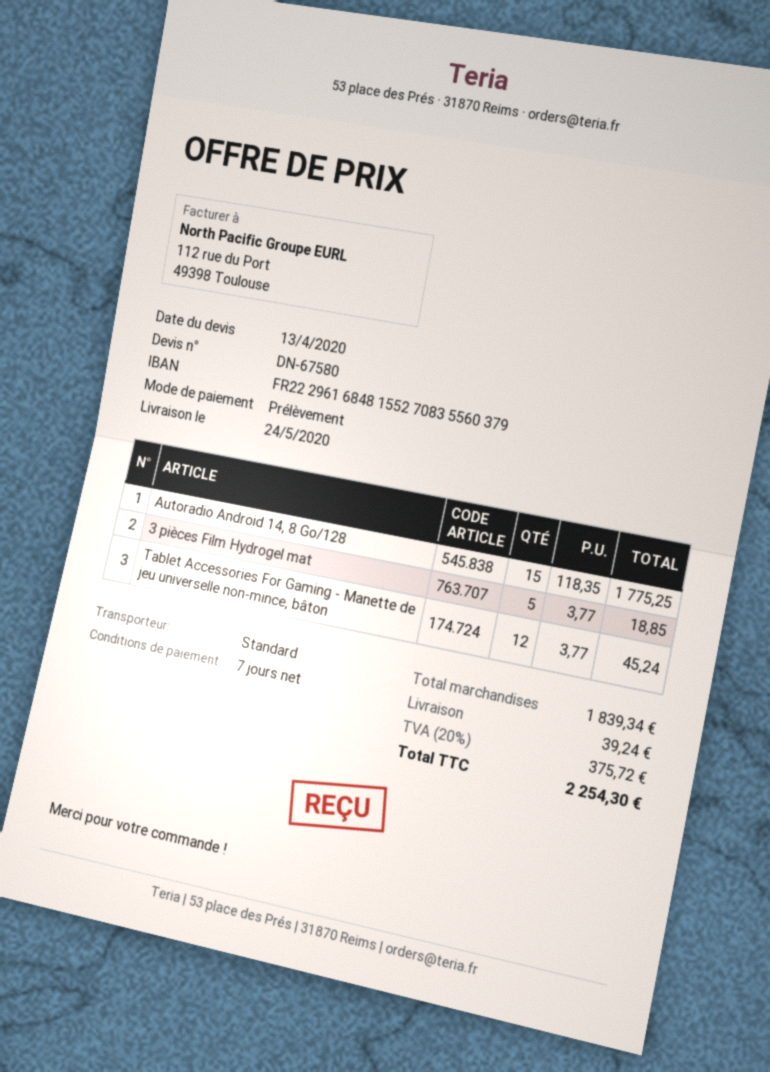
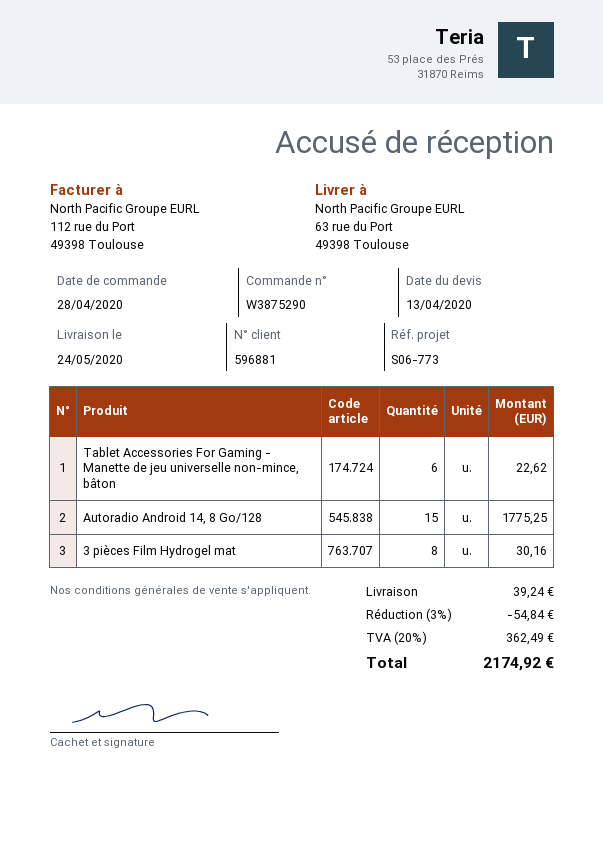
3 pièces Film Hydrogel mat: 5 for 18.85 -> 8 for 30.16
Tablet Accessories For Gaming - Manette de jeu universelle non-mince, bâton: 12 for 45.24 -> 6 for 22.62
discount: none -> 3% = 54.84
tax: 20% = 375.72 -> 20% = 362.49
total: 2254.30 -> 2174.92

